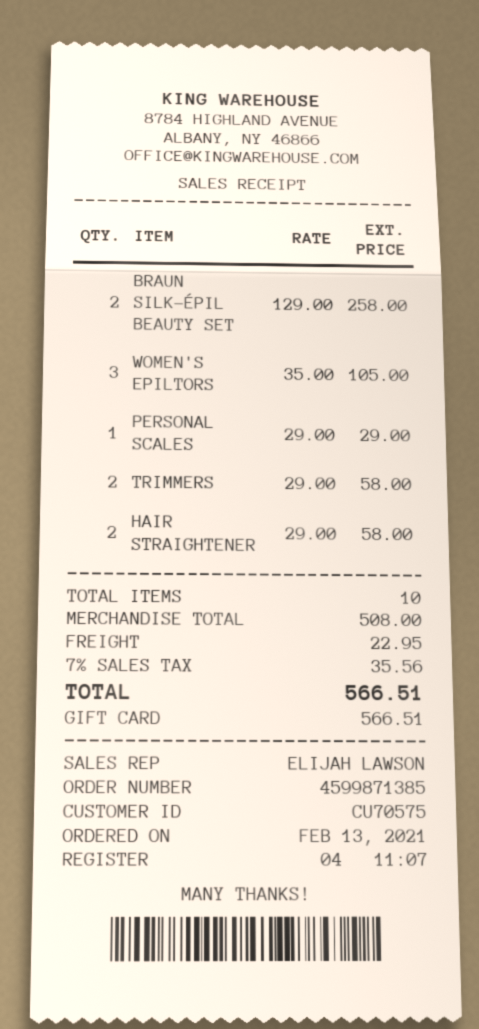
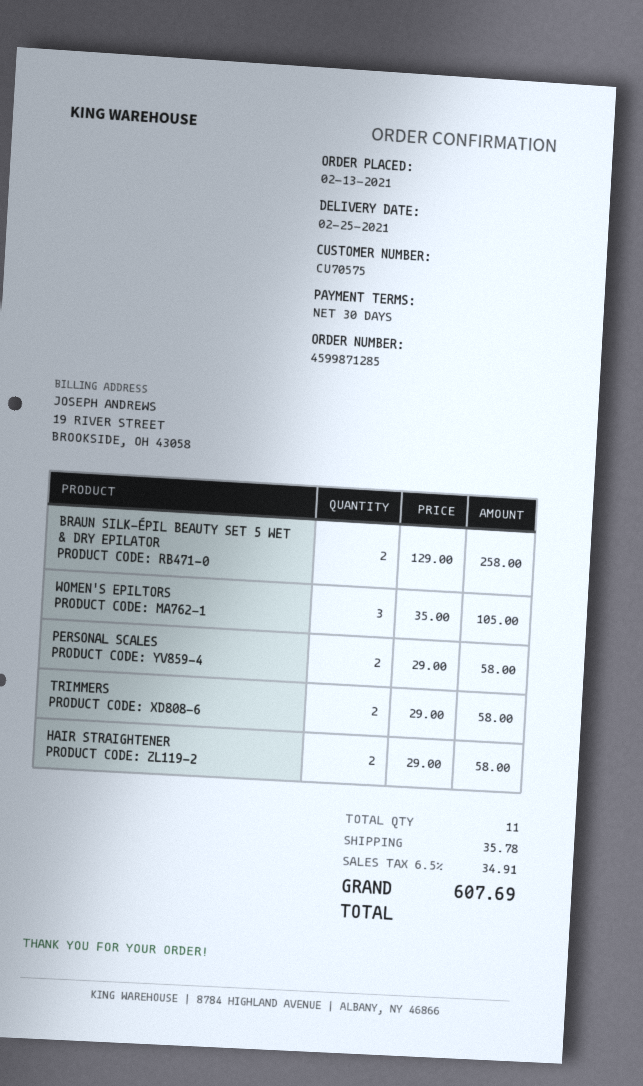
order number: 4599871385 -> 4599871285
PERSONAL SCALES: 1 x 29.00 = 29.00 -> 2 x 29.00 = 58.00
total quantity: 10 -> 11
shipping: 22.95 -> 35.78
tax: 7% = 35.56 -> 6.5% = 34.91
total: 566.51 -> 607.69

